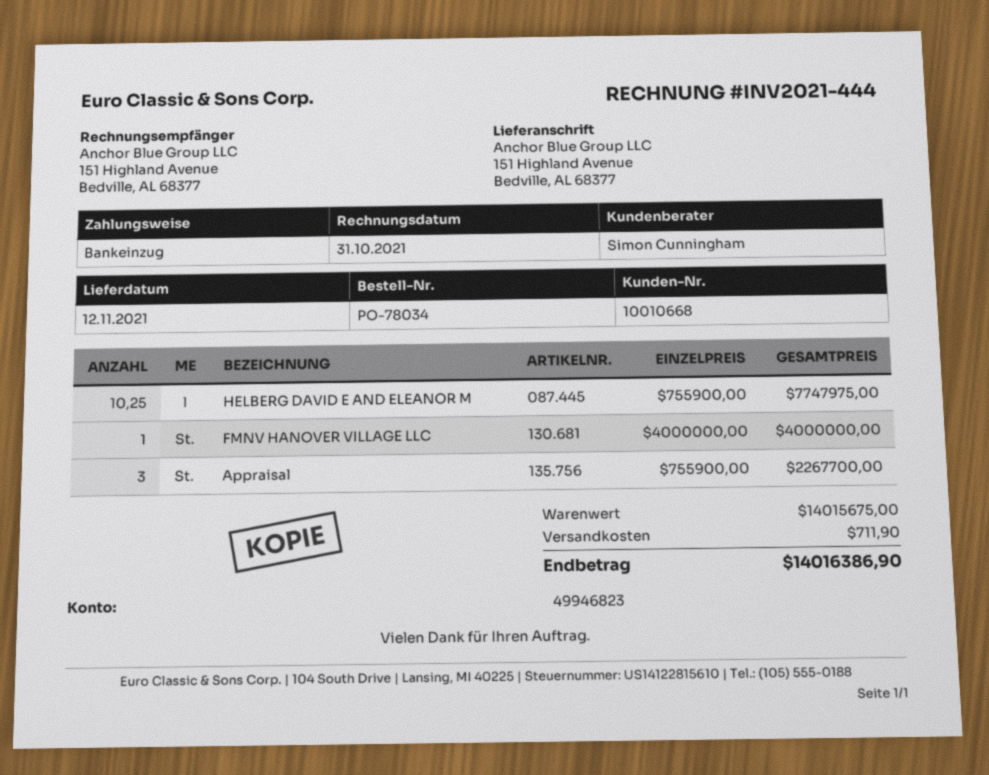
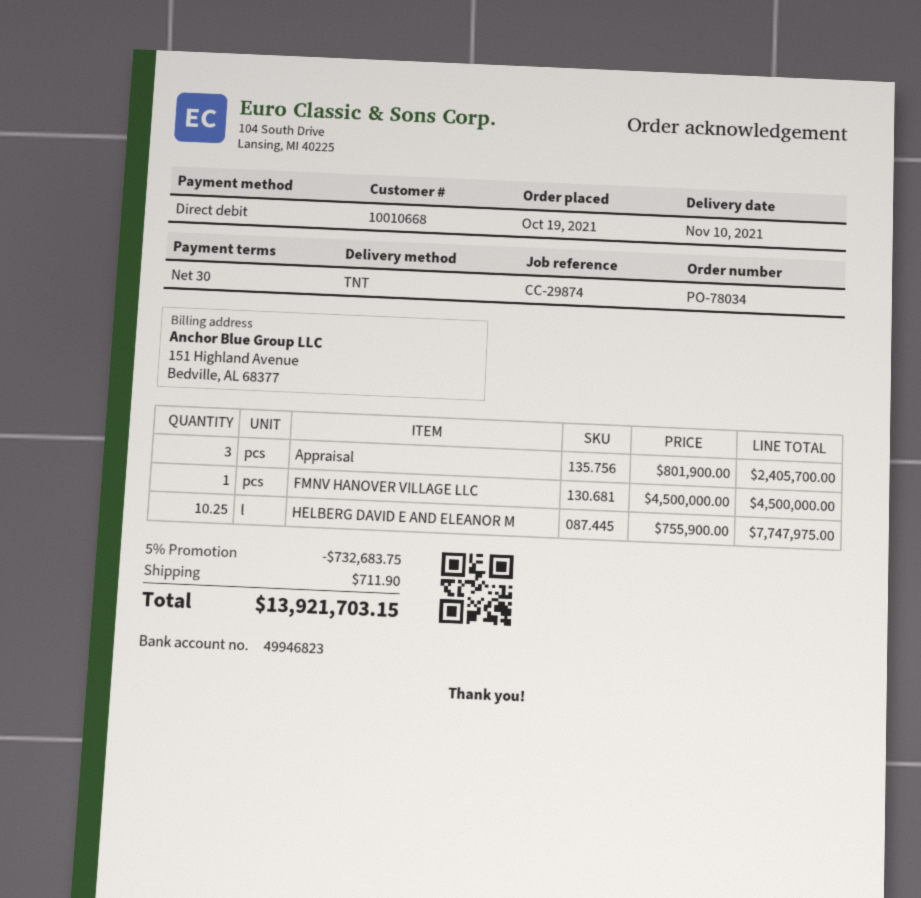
delivery date: 2021-11-12 -> 2021-11-10
FMNV HANOVER VILLAGE LLC: 1 x 4000000.00 = 4000000.00 -> 1 x 4500000.00 = 4500000.00
Appraisal: 3 x 755900.00 = 2267700.00 -> 3 x 801900.00 = 2405700.00
discount: none -> 5% = 732683.75
total: 14016386.90 -> 13921703.15

